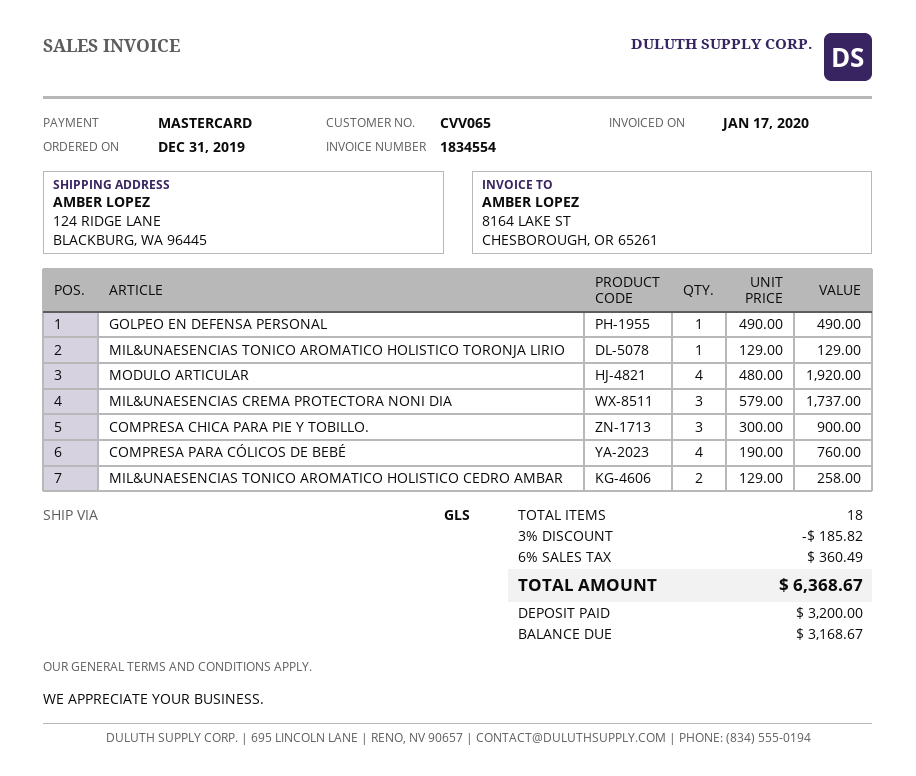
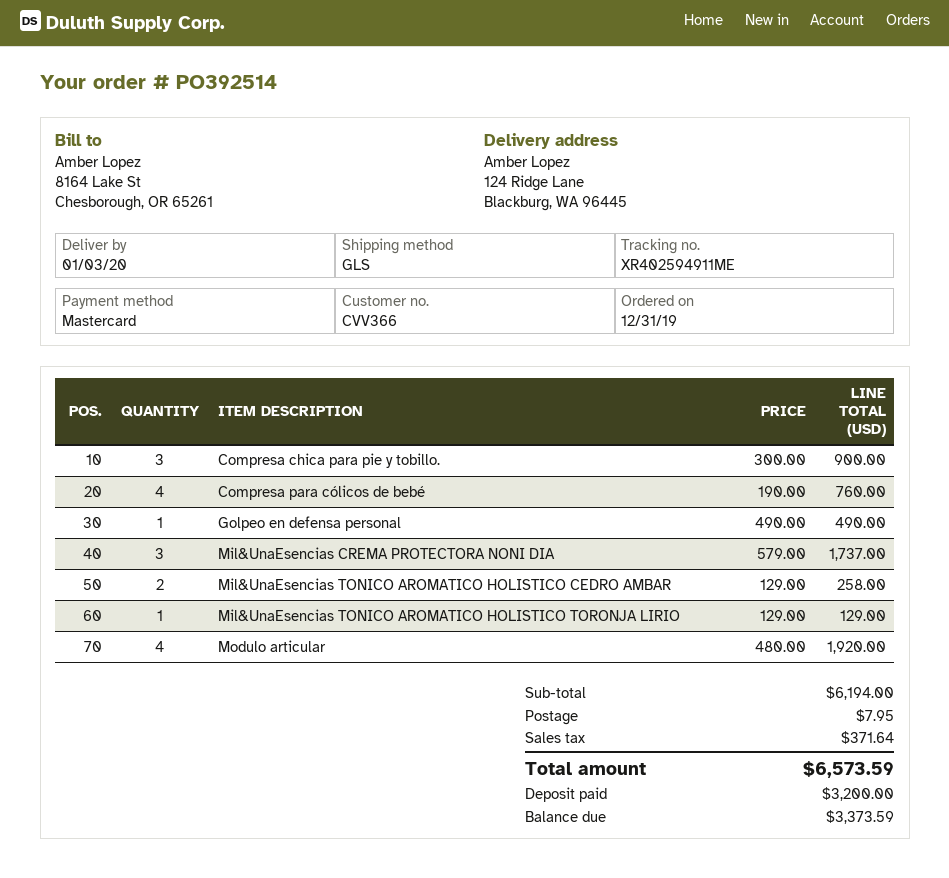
customer number: CVV065 -> CVV366
discount: 3% = 185.82 -> none
shipping: none -> 7.95
tax: 360.49 -> 371.64
total: 6368.67 -> 6573.59
balance: 3168.67 -> 3373.59

